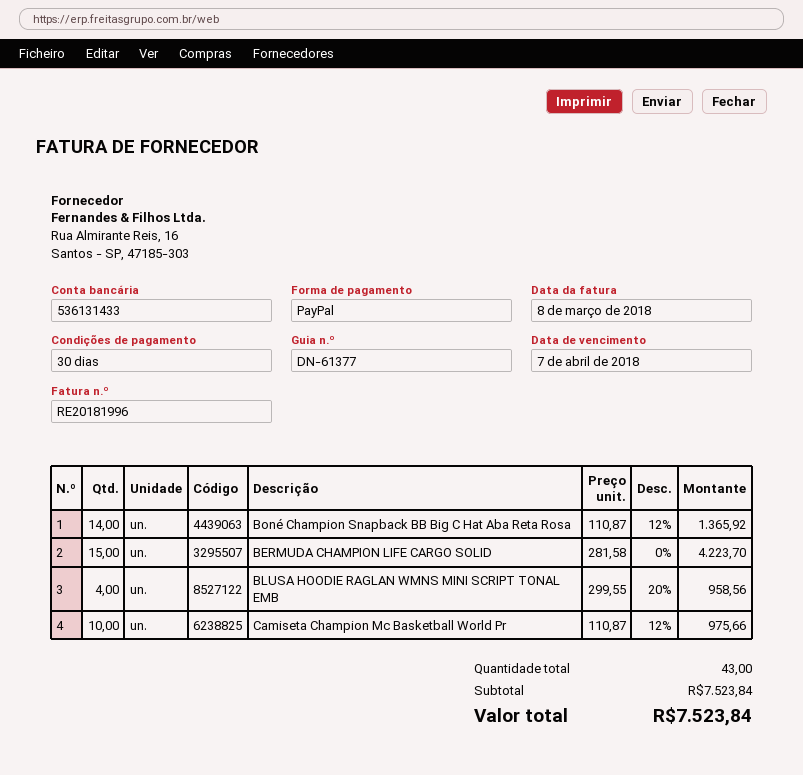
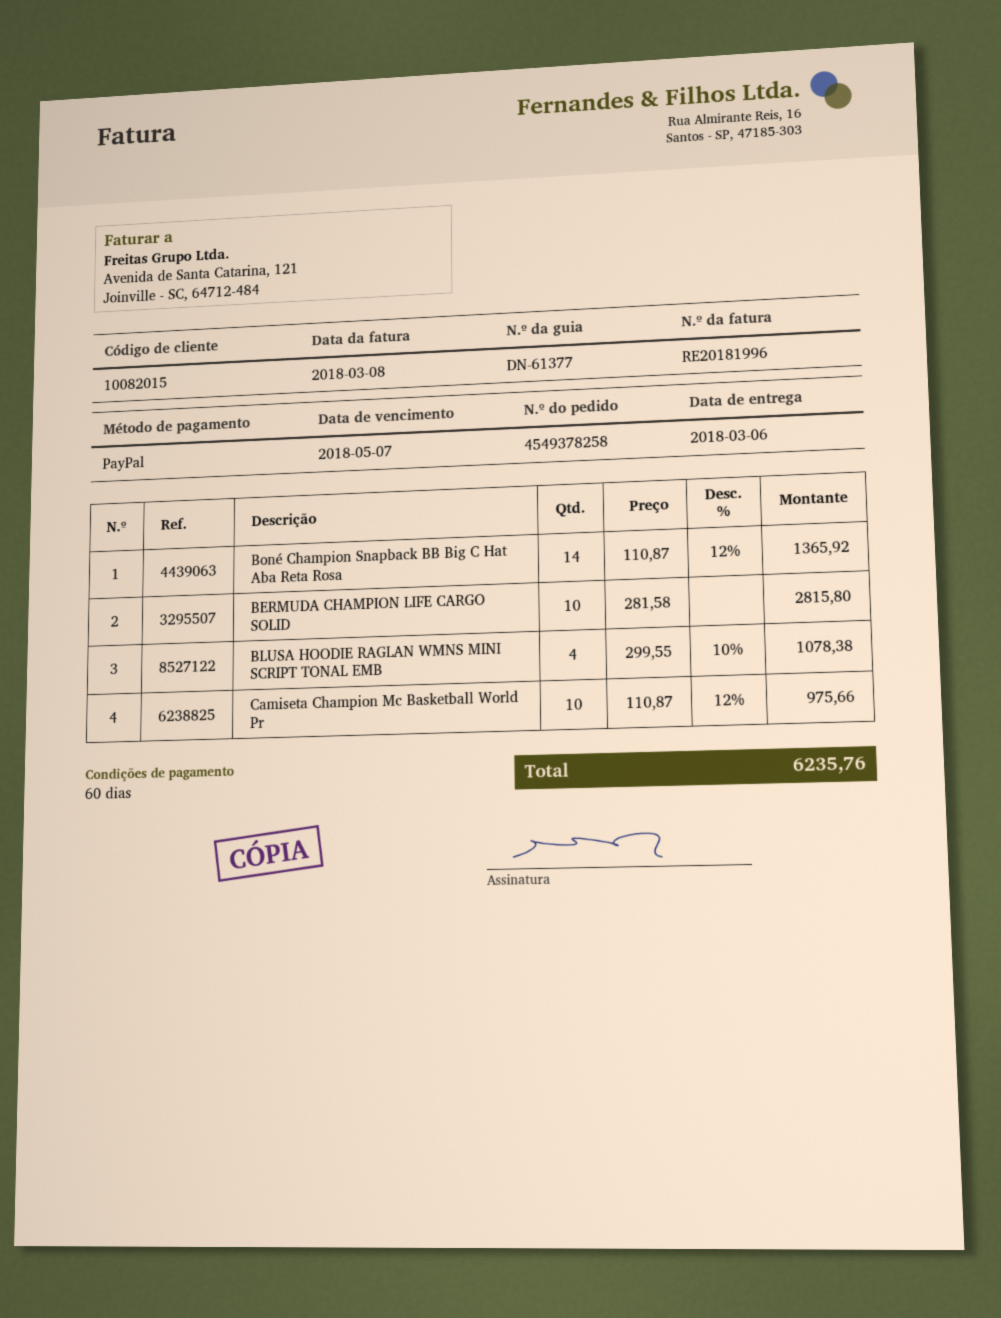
payment terms: 30 days -> 60 days
due date: 2018-04-07 -> 2018-05-07
BERMUDA CHAMPION LIFE CARGO SOLID: 15 x 281.58 = 4223.70 -> 10 x 281.58 = 2815.80
BLUSA HOODIE RAGLAN WMNS MINI SCRIPT TONAL EMB: 4 x 299.55 - 20% = 958.56 -> 4 x 299.55 - 10% = 1078.38
total: 7523.84 -> 6235.76

